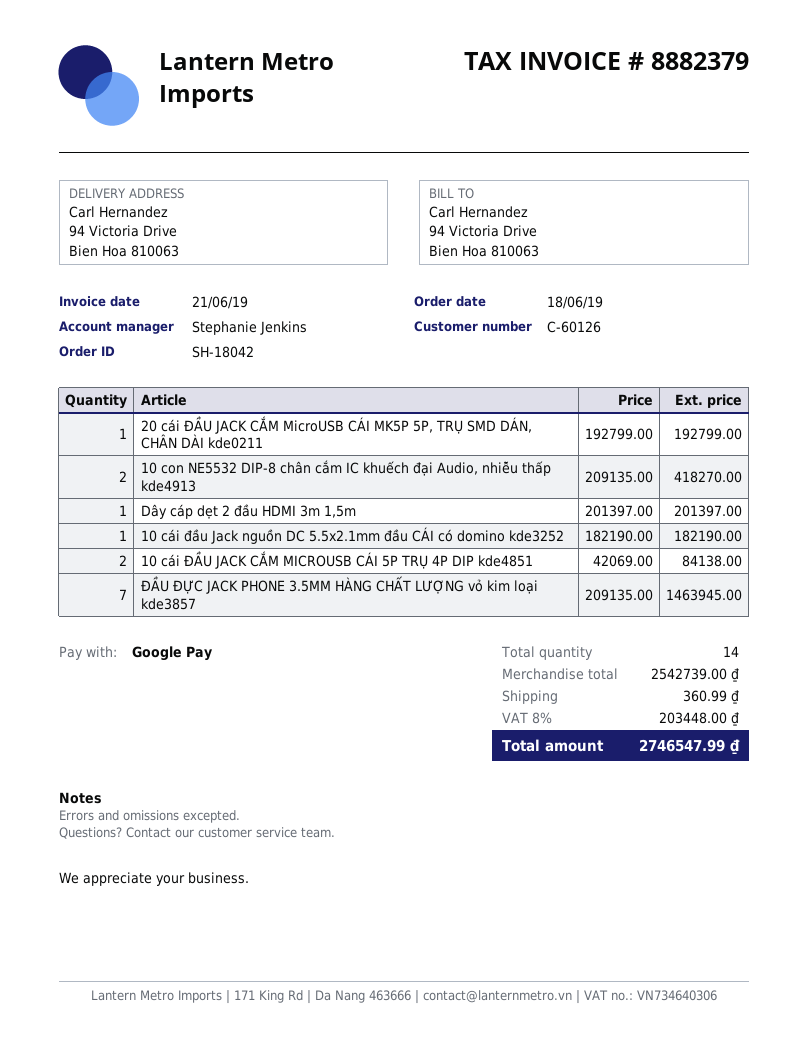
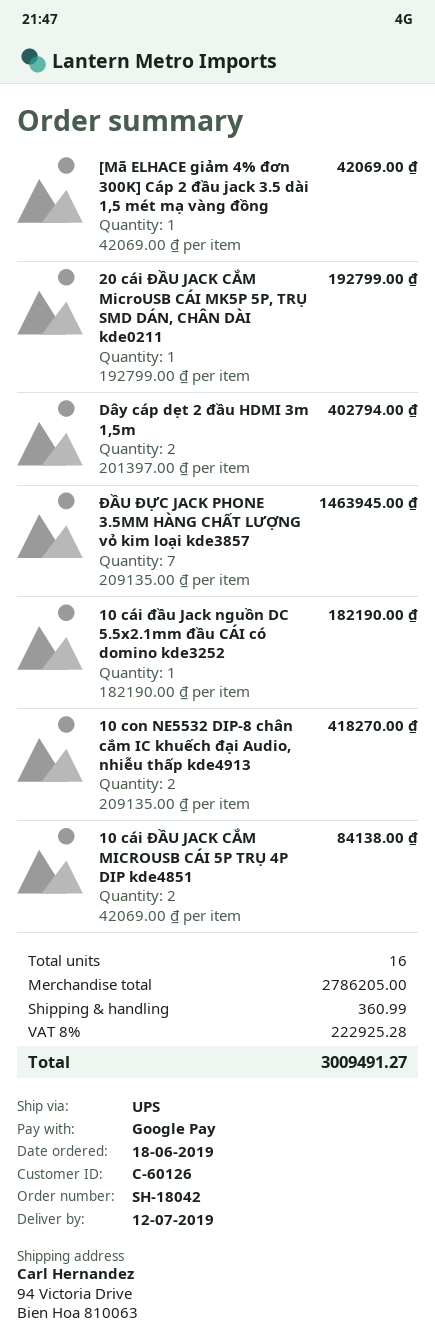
Dây cáp dẹt 2 đầu HDMI 3m 1,5m: 1 x 201397.00 = 201397.00 -> 2 x 201397.00 = 402794.00
[Mã ELHACE giảm 4% đơn 300K] Cáp 2 đầu jack 3.5 dài 1,5 mét mạ vàng đồng: none -> 1 x 42069.00 = 42069.00
total quantity: 14 -> 16
subtotal: 2542739.00 -> 2786205.00
tax: 8% = 203448.00 -> 8% = 222925.28
total: 2746547.99 -> 3009491.27

